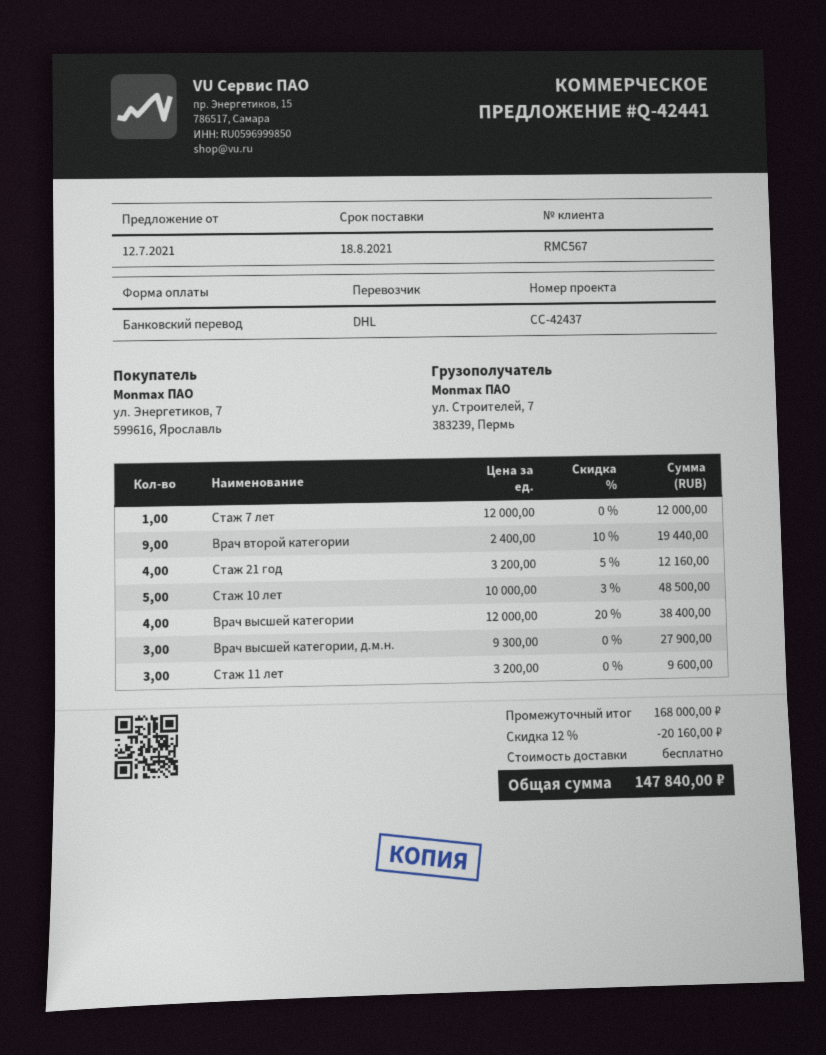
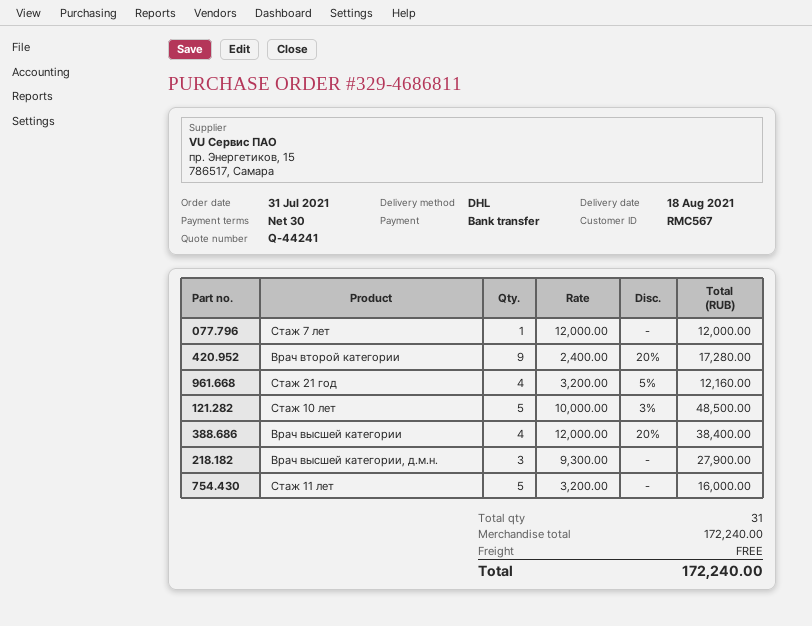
quote number: Q-42441 -> Q-44241
Врач второй категории: 9 x 2400.00 - 10% = 19440.00 -> 9 x 2400.00 - 20% = 17280.00
Стаж 11 лет: 3 x 3200.00 = 9600.00 -> 5 x 3200.00 = 16000.00
subtotal: 168000.00 -> 172240.00
discount: 12% = 20160.00 -> none
total: 147840.00 -> 172240.00

